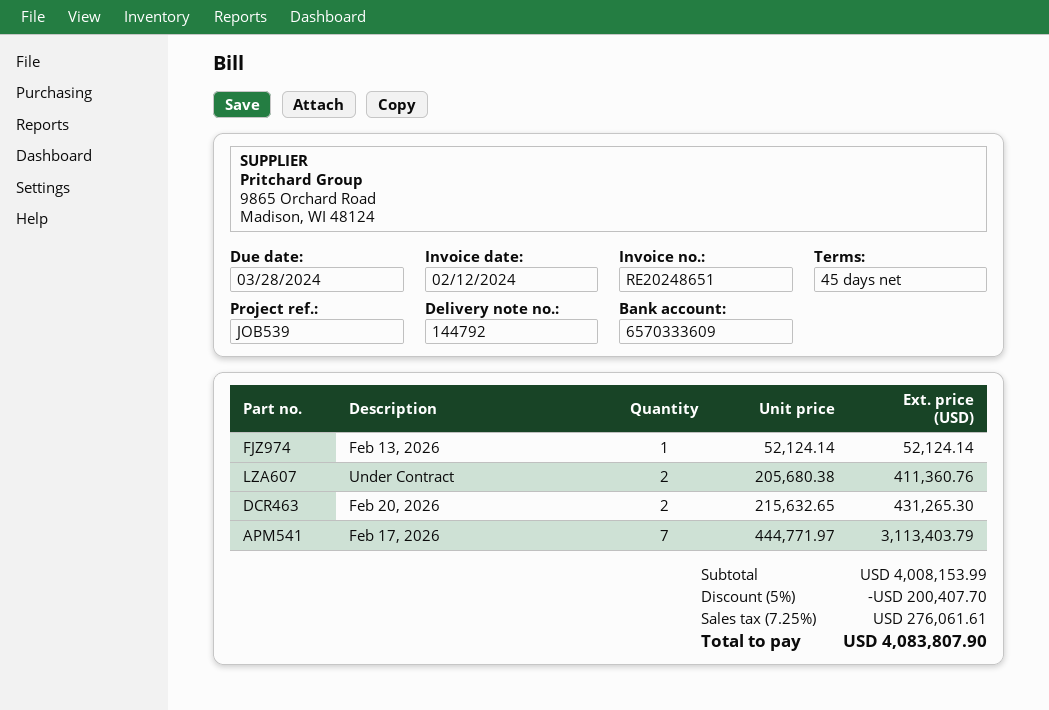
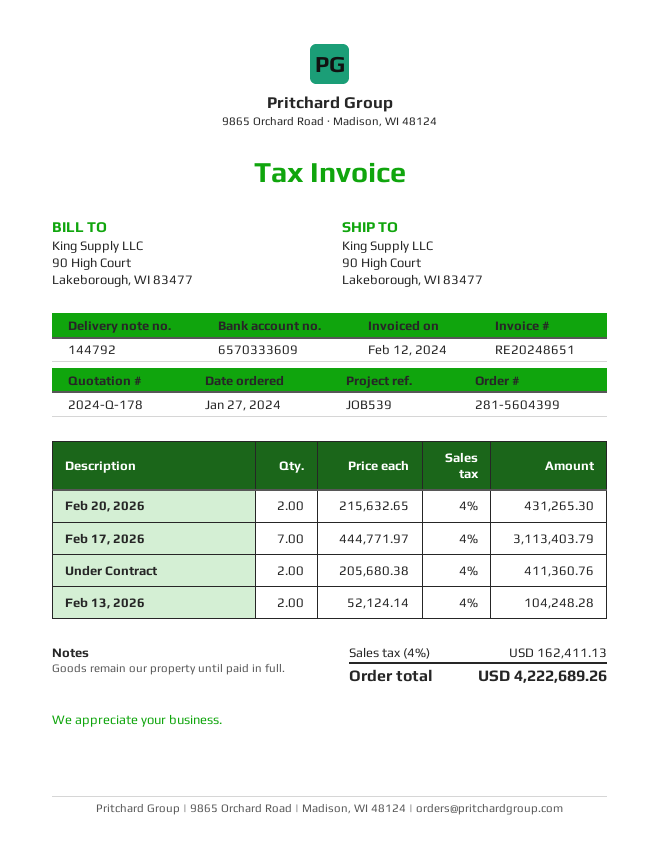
Feb 13, 2026: 1 x 52124.14 = 52124.14 -> 2 x 52124.14 = 104248.28
discount: 5% = 200407.70 -> none
tax: 7.25% = 276061.61 -> 4% = 162411.13
total: 4083807.90 -> 4222689.26

